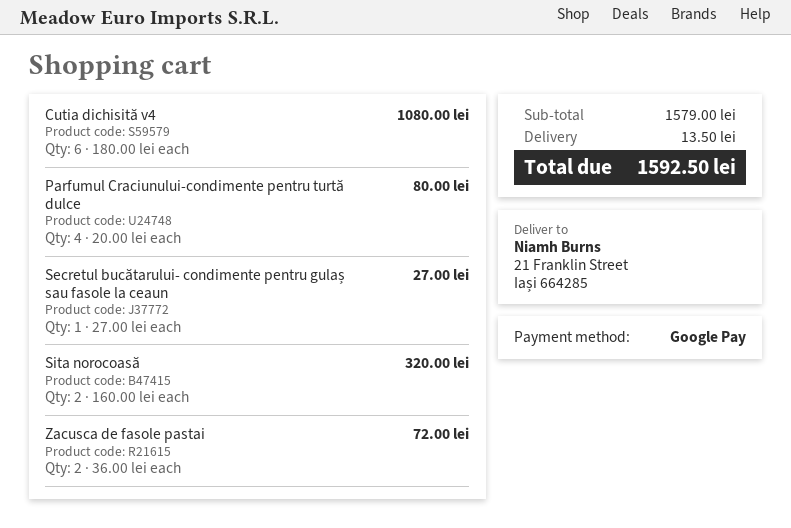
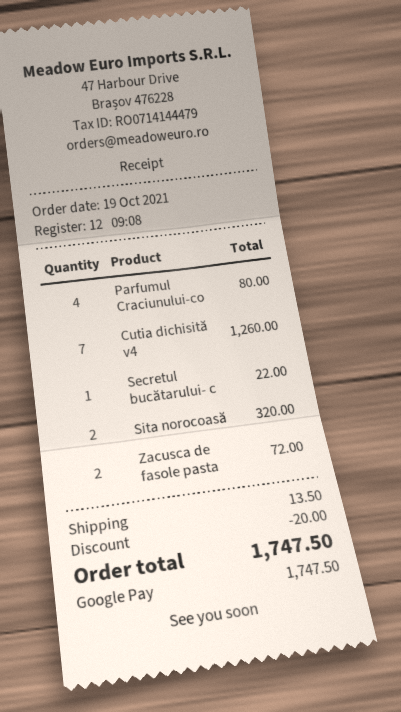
Cutia dichisită v4: 6 for 1080.00 -> 7 for 1260.00
Secretul bucătarului- condimente pentru gulaș sau fasole la ceaun: 1 for 27.00 -> 1 for 22.00
discount: none -> 20.00
total: 1592.50 -> 1747.50

